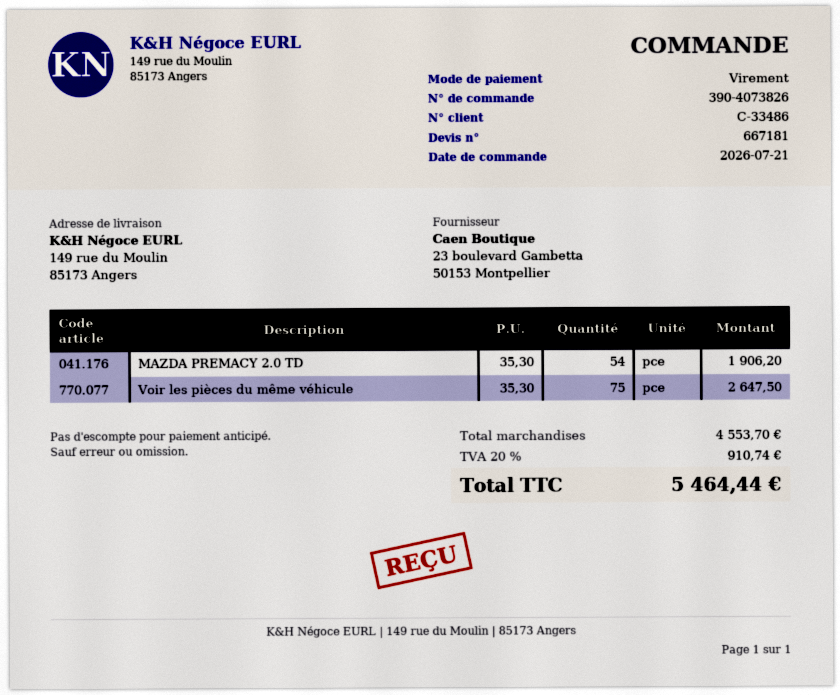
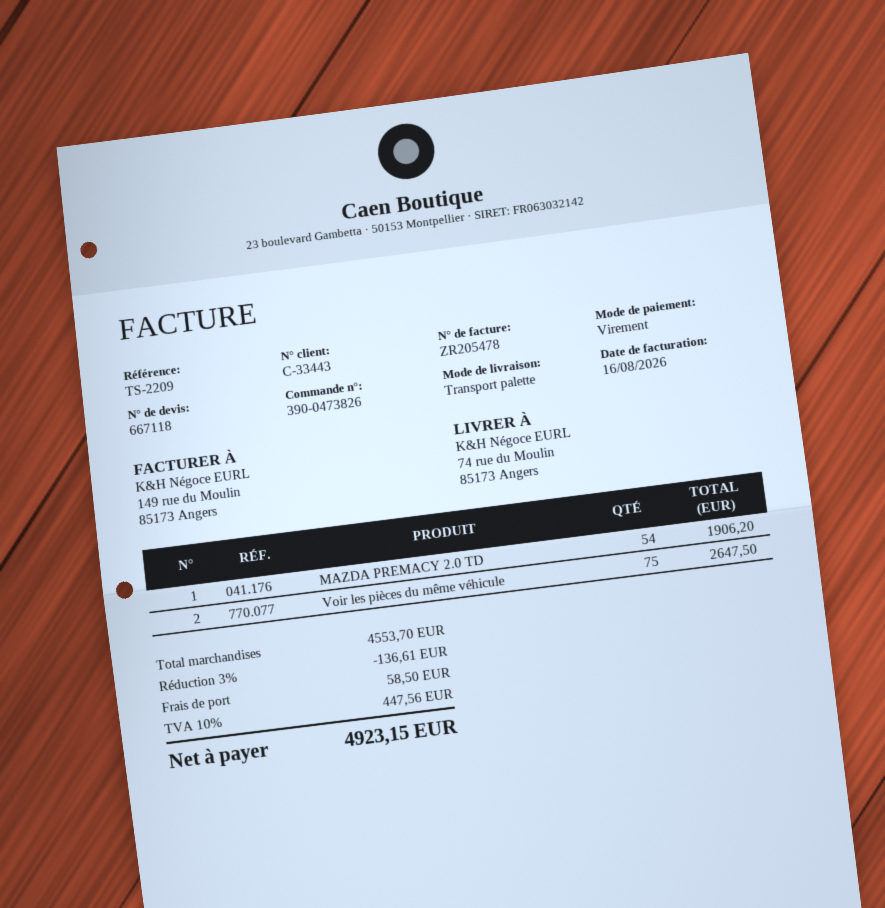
quote number: 667181 -> 667118
order number: 390-4073826 -> 390-0473826
customer number: C-33486 -> C-33443
ship to: 149 rue du Moulin, 85173 Angers -> 74 rue du Moulin, 85173 Angers
discount: none -> 3% = 136.61
shipping: none -> 58.50
tax: 20% = 910.74 -> 10% = 447.56
total: 5464.44 -> 4923.15

